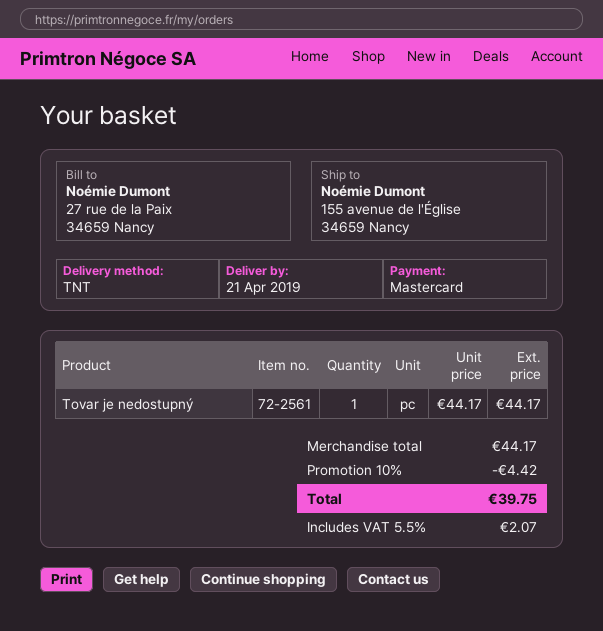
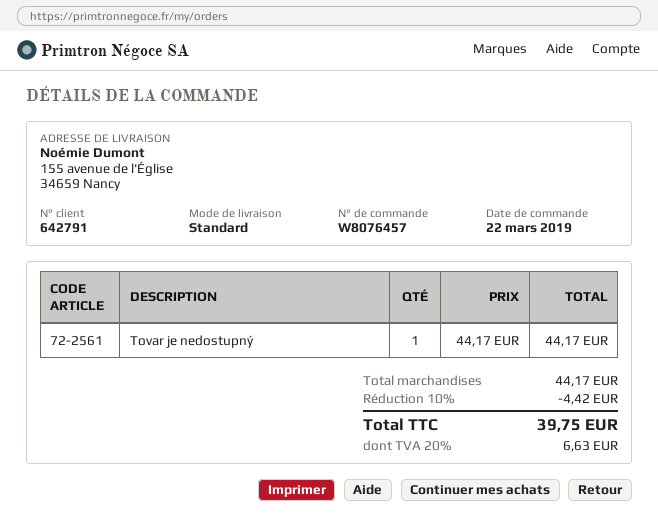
shipping method: TNT -> standard
tax: 5.5% = 2.07 -> 20% = 6.63

